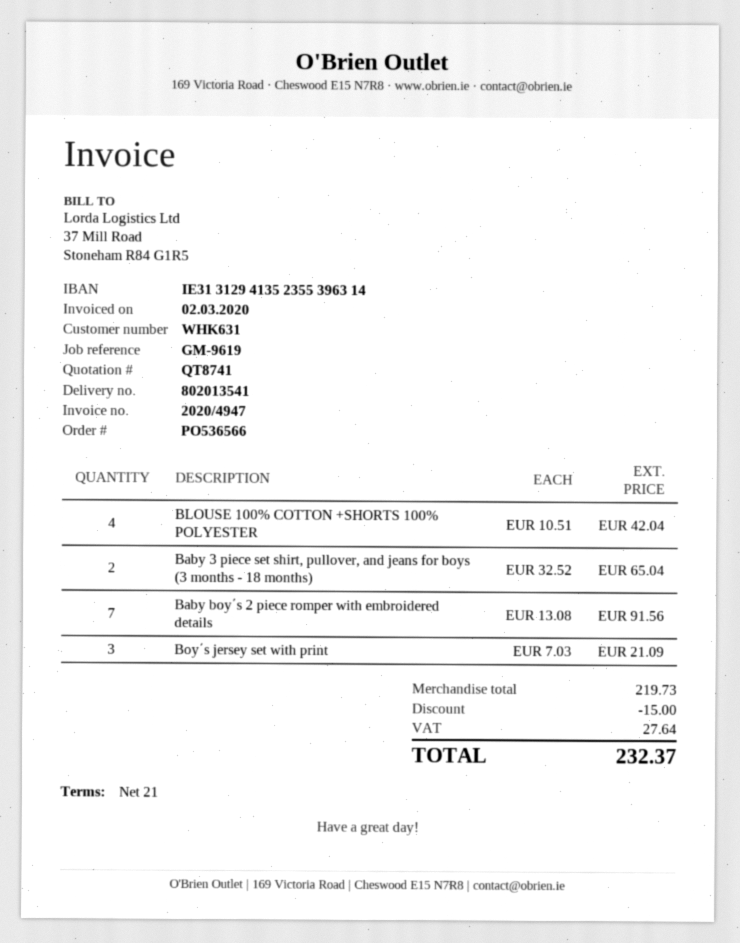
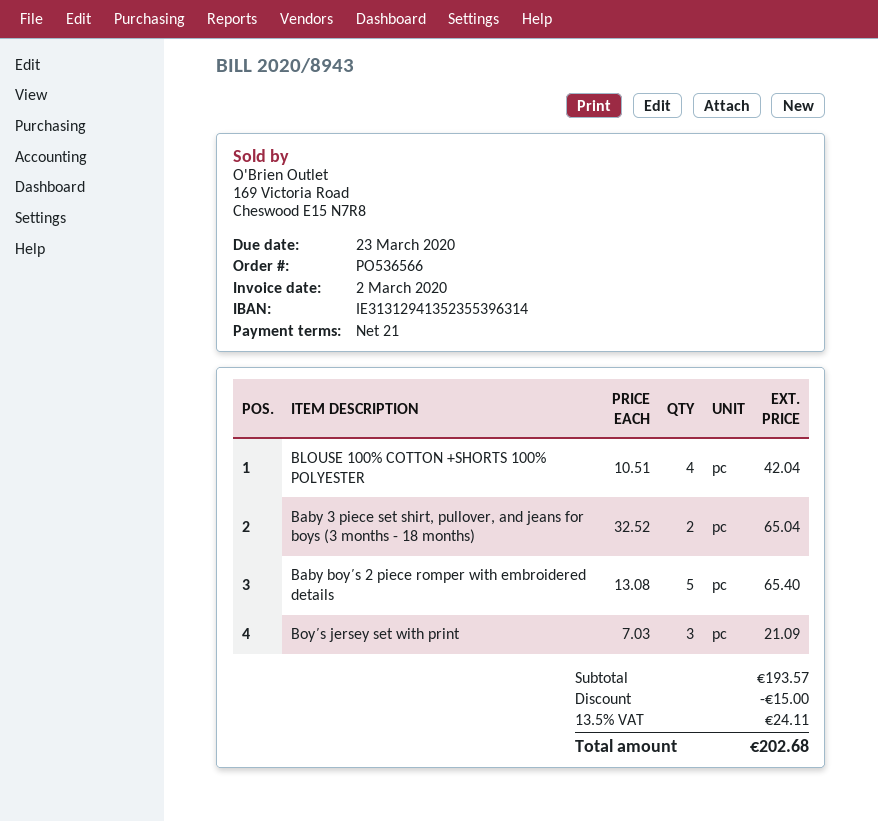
invoice number: 2020/4947 -> 2020/8943
Baby boy΄s 2 piece romper with embroidered details: 7 x 13.08 = 91.56 -> 5 x 13.08 = 65.40
subtotal: 219.73 -> 193.57
tax: 27.64 -> 24.11
total: 232.37 -> 202.68

